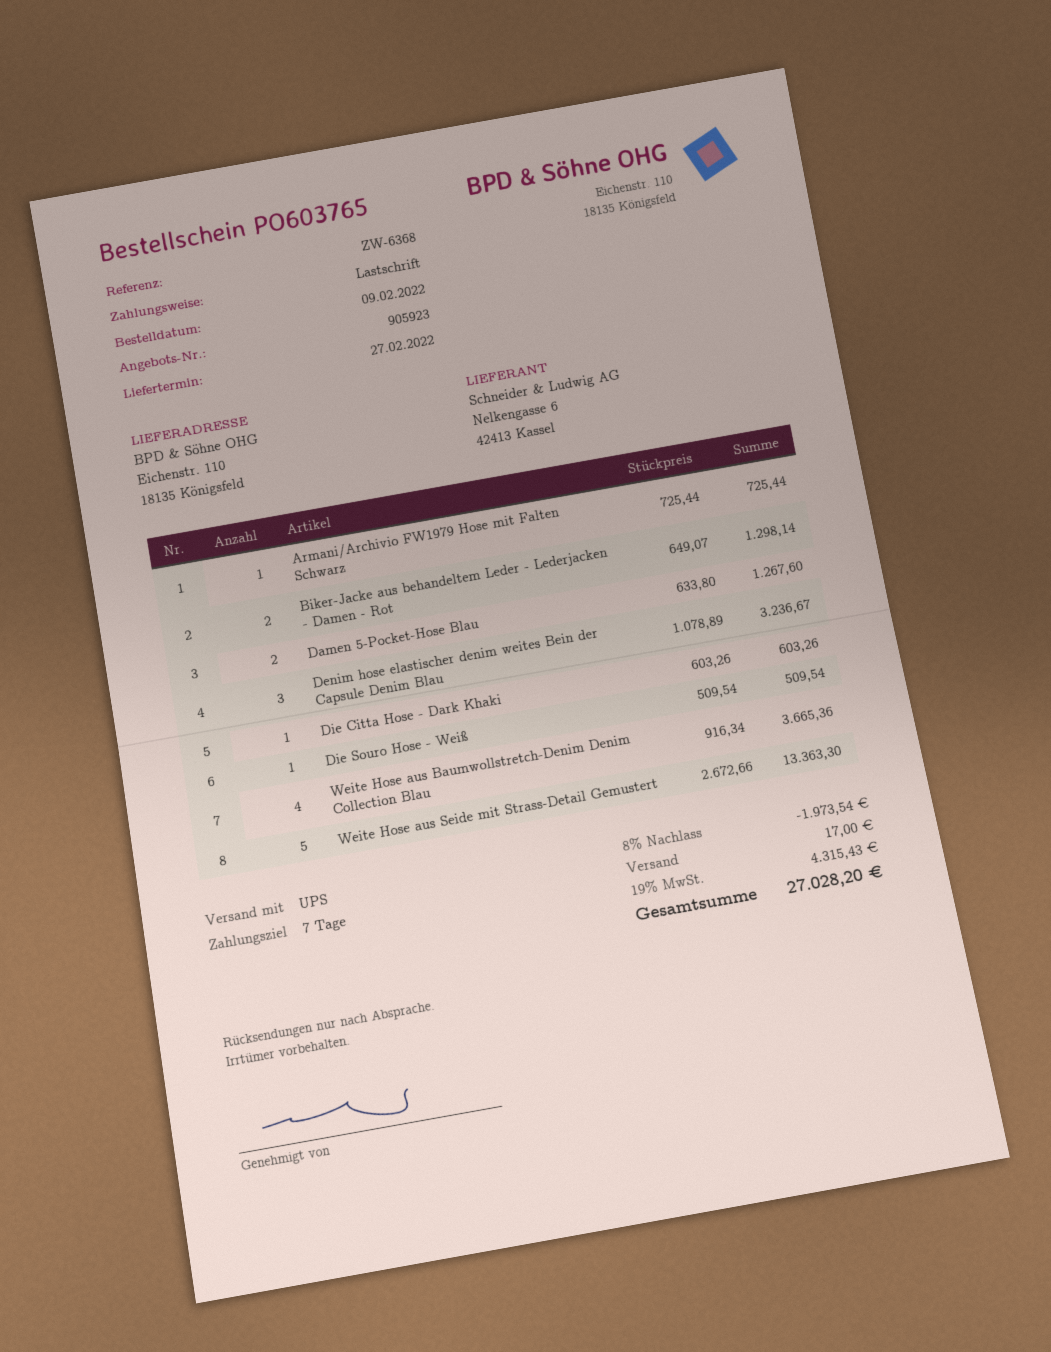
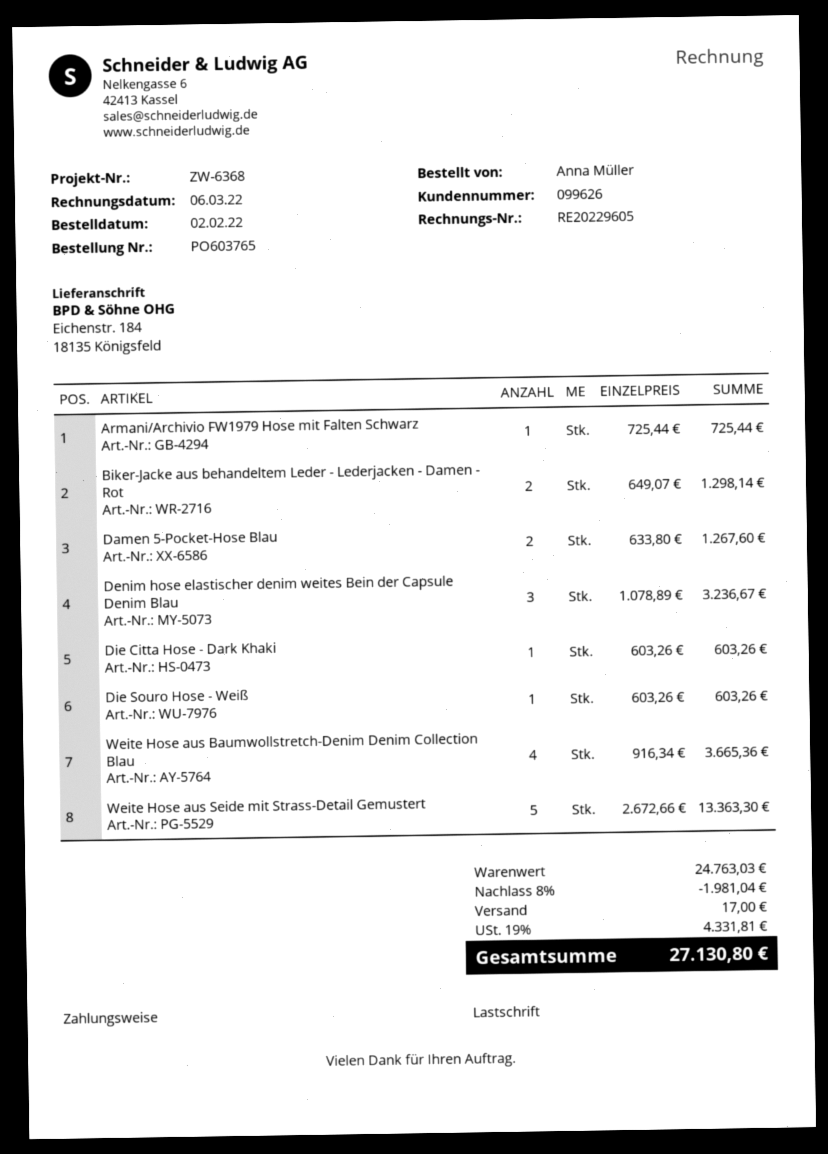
order date: 2022-02-09 -> 2022-02-02
ship to: Eichenstr. 110, 18135 Königsfeld -> Eichenstr. 184, 18135 Königsfeld
Die Souro Hose - Weiß: 1 x 509.54 = 509.54 -> 1 x 603.26 = 603.26
discount: 8% = 1973.54 -> 8% = 1981.04
tax: 19% = 4315.43 -> 19% = 4331.81
total: 27028.20 -> 27130.80

